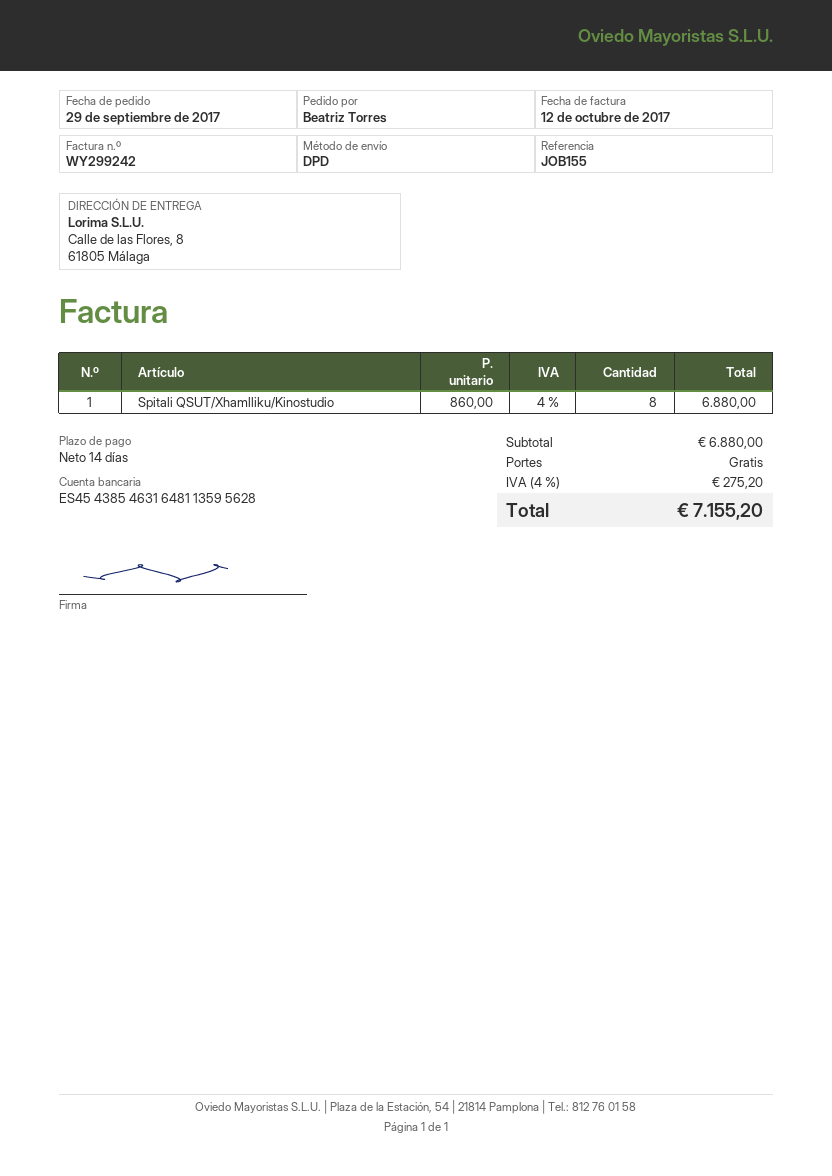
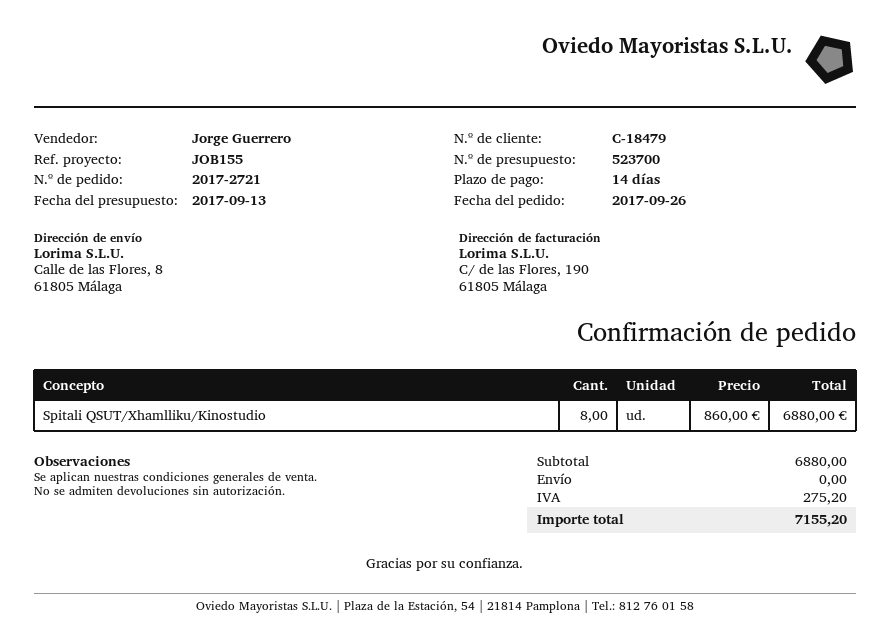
order date: 2017-09-29 -> 2017-09-26

